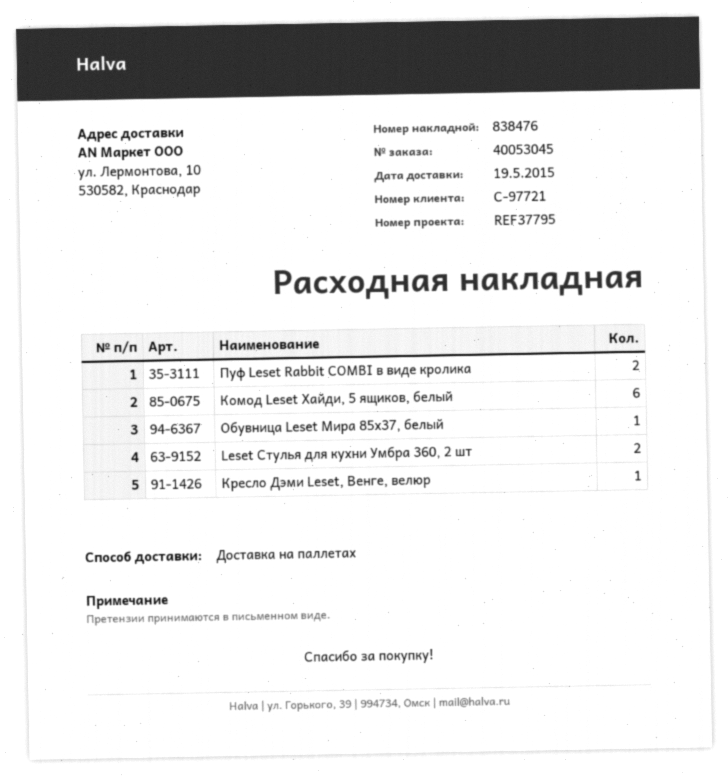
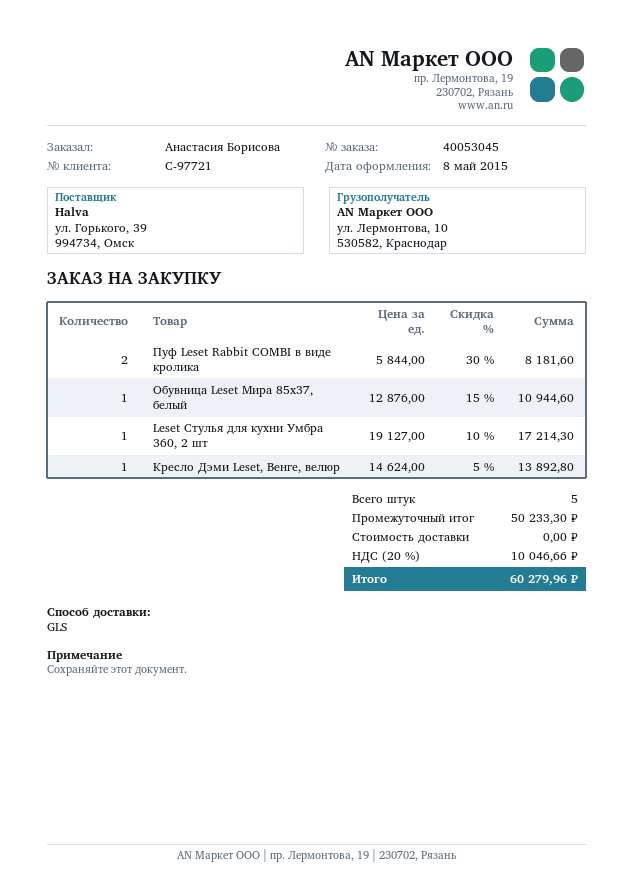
shipping method: pallet freight -> GLS
Комод Leset Хайди, 5 ящиков, белый: 6 -> none
Leset Стулья для кухни Умбра 360, 2 шт: 2 -> 1

